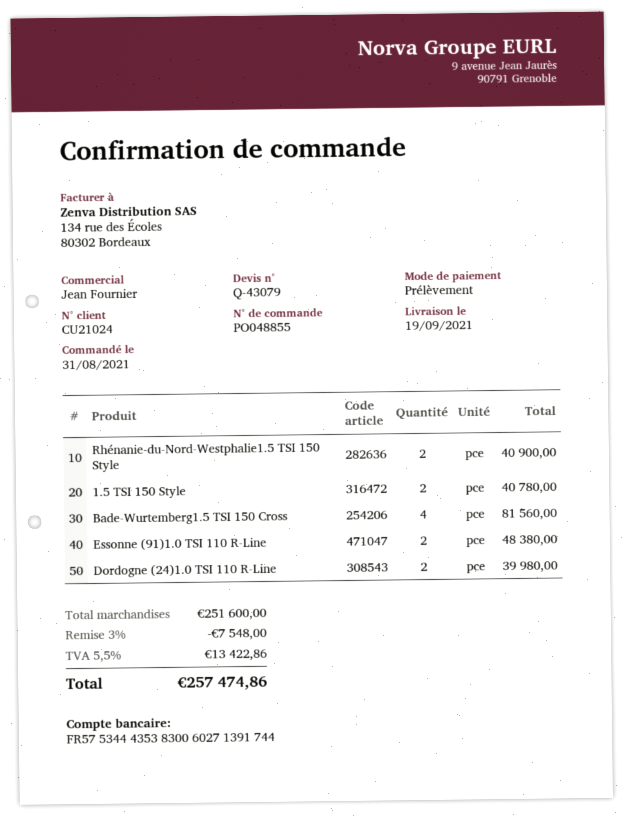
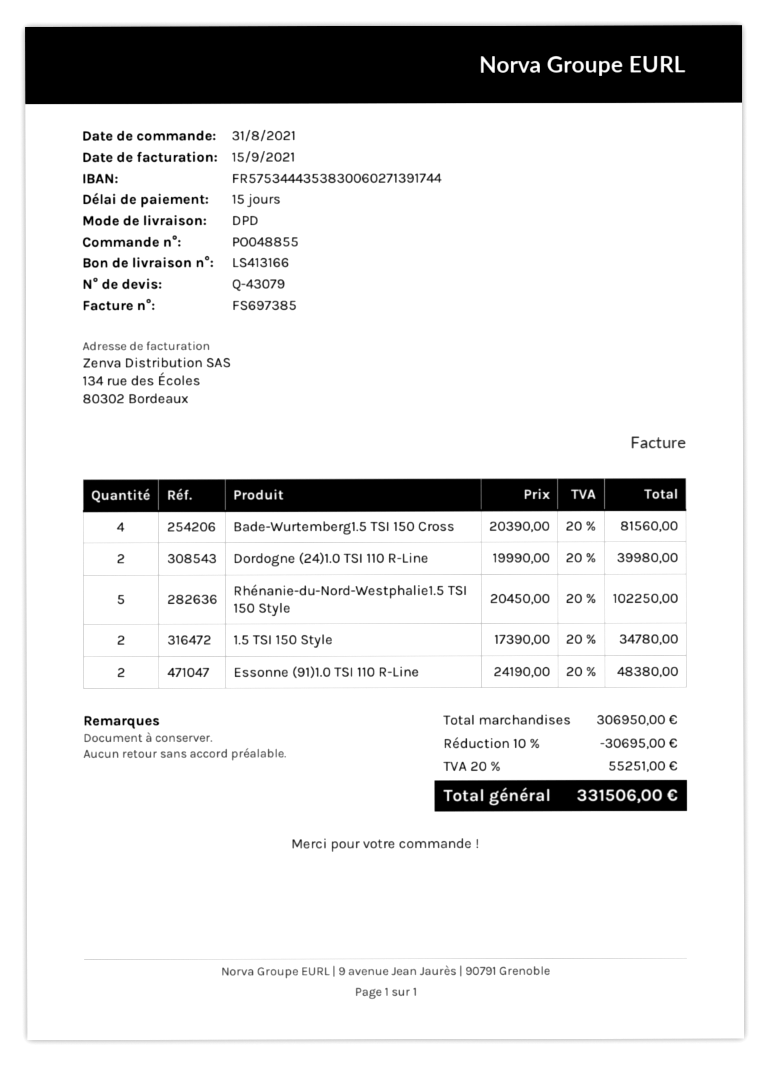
Rhénanie-du-Nord-Westphalie1.5 TSI 150 Style: 2 for 40900.00 -> 5 for 102250.00
1.5 TSI 150 Style: 2 for 40780.00 -> 2 for 34780.00
subtotal: 251600.00 -> 306950.00
discount: 3% = 7548.00 -> 10% = 30695.00
tax: 5.5% = 13422.86 -> 20% = 55251.00
total: 257474.86 -> 331506.00

